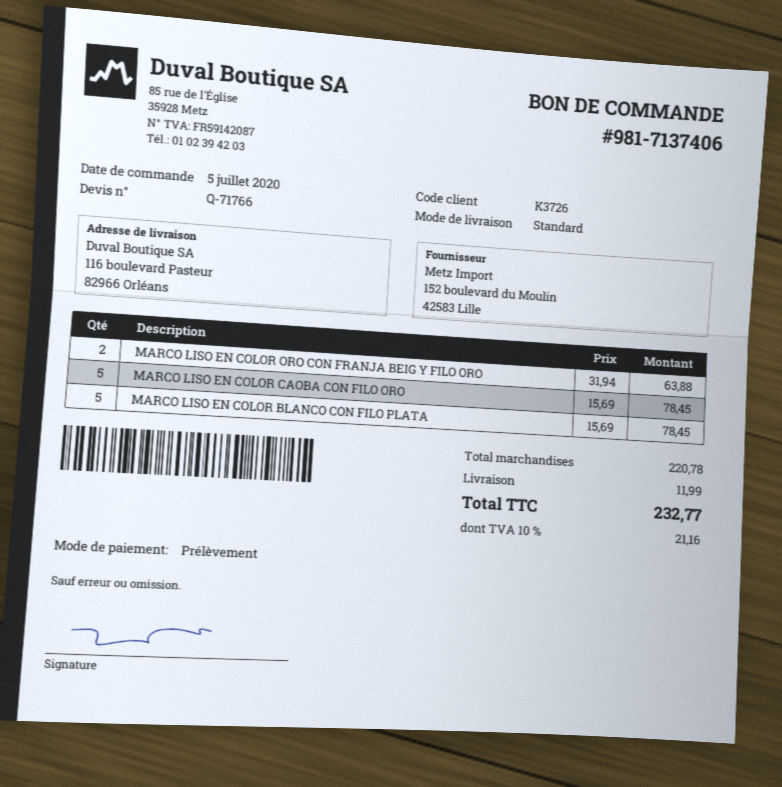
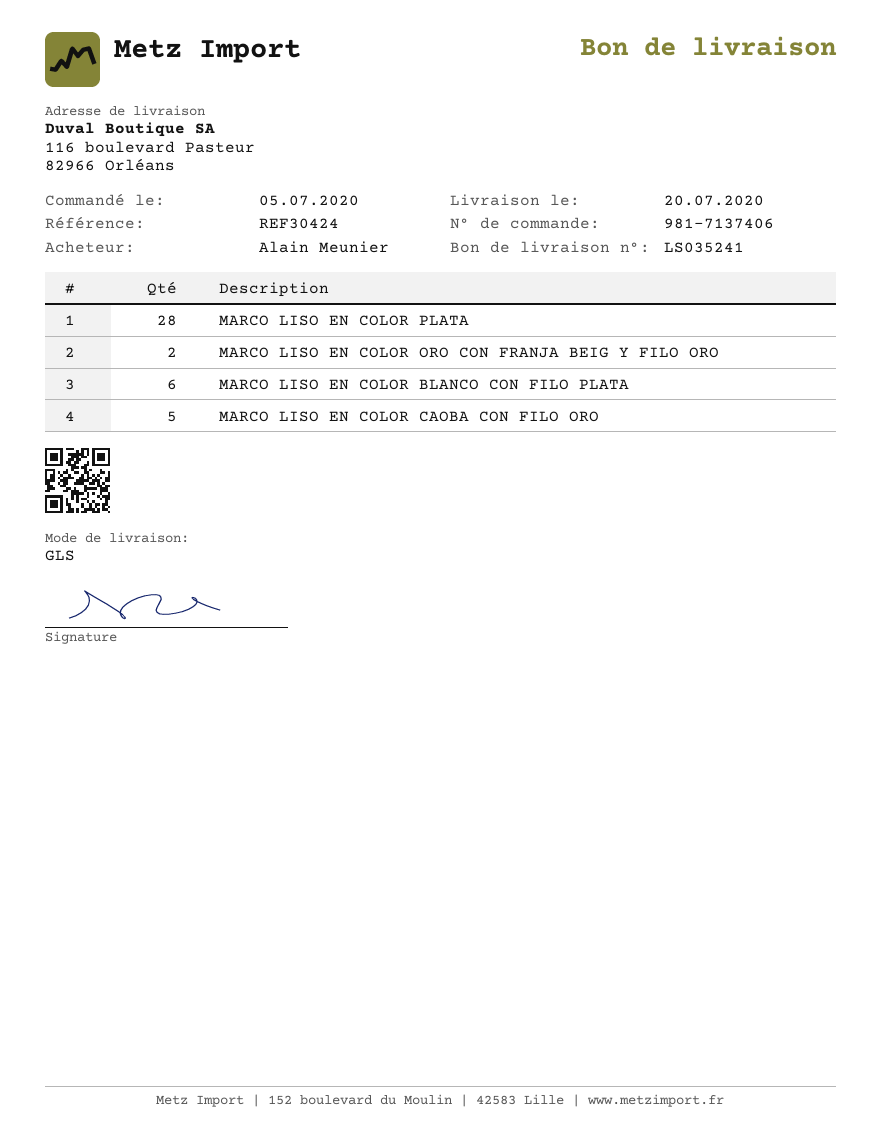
shipping method: standard -> GLS
MARCO LISO EN COLOR BLANCO CON FILO PLATA: 5 -> 6
MARCO LISO EN COLOR PLATA: none -> 28

